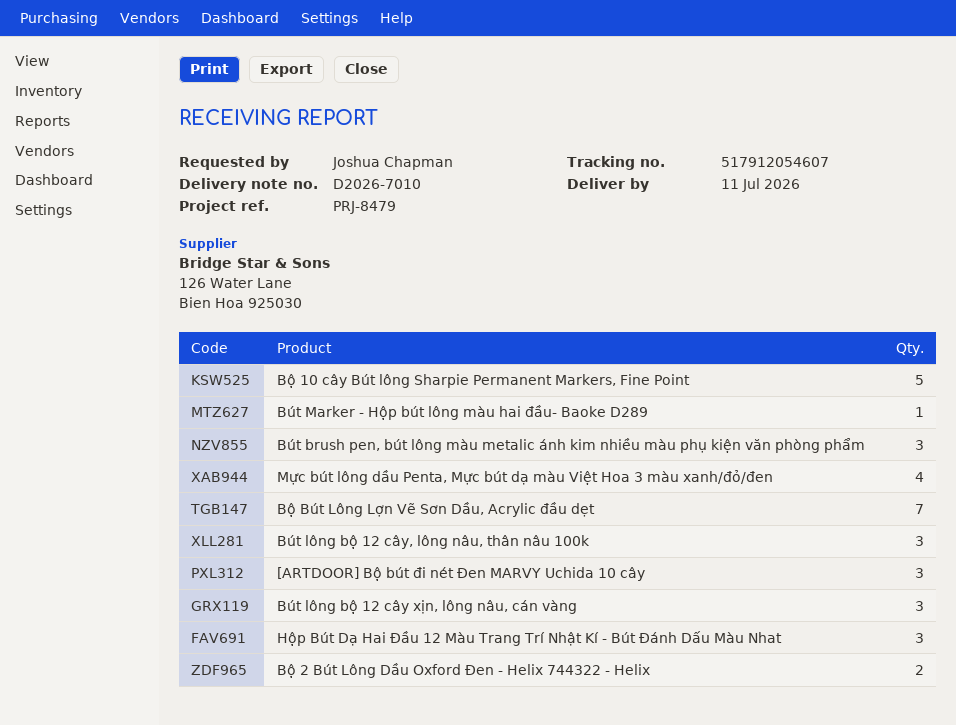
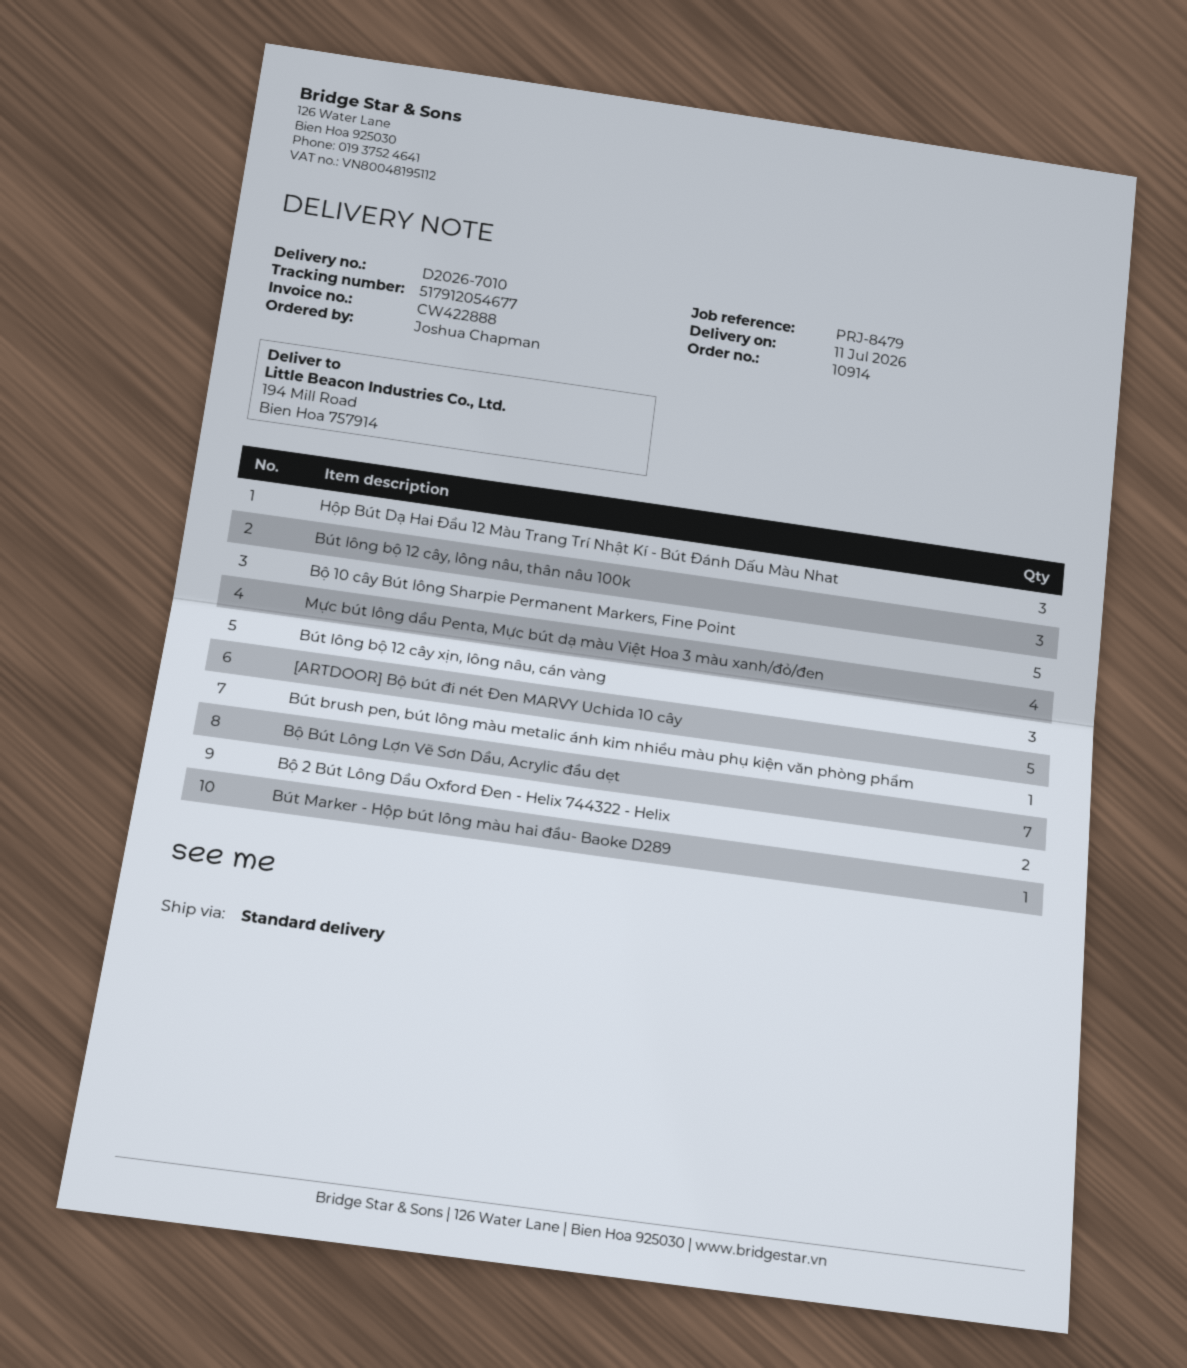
tracking number: 517912054607 -> 517912054677
Bút brush pen, bút lông màu metalic ánh kim nhiều màu phụ kiện văn phòng phẩm: 3 -> 1
[ARTDOOR] Bộ bút đi nét Đen MARVY Uchida 10 cây: 3 -> 5

